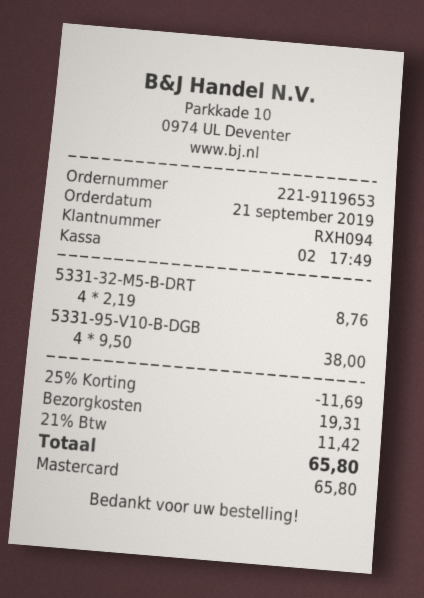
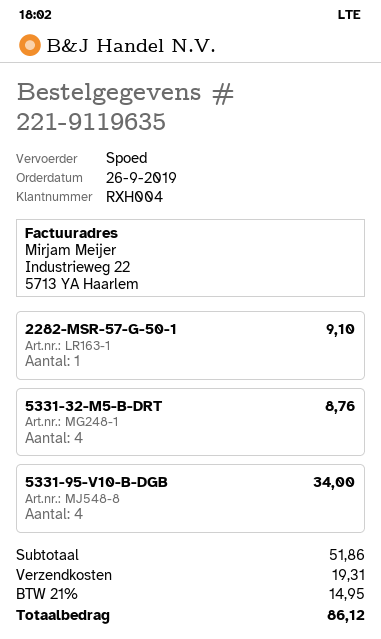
order number: 221-9119653 -> 221-9119635
order date: 2019-09-21 -> 2019-09-26
customer number: RXH094 -> RXH004
5331-95-V10-B-DGB: 4 for 38.00 -> 4 for 34.00
2282-MSR-57-G-50-1: none -> 1 for 9.10
discount: 25% = 11.69 -> none
tax: 21% = 11.42 -> 21% = 14.95
total: 65.80 -> 86.12

